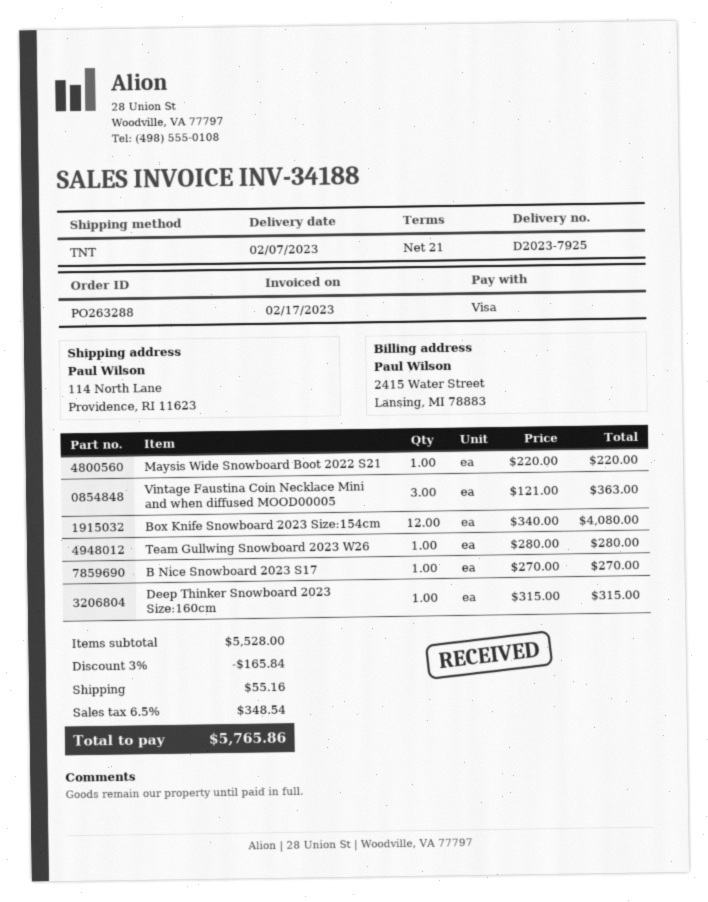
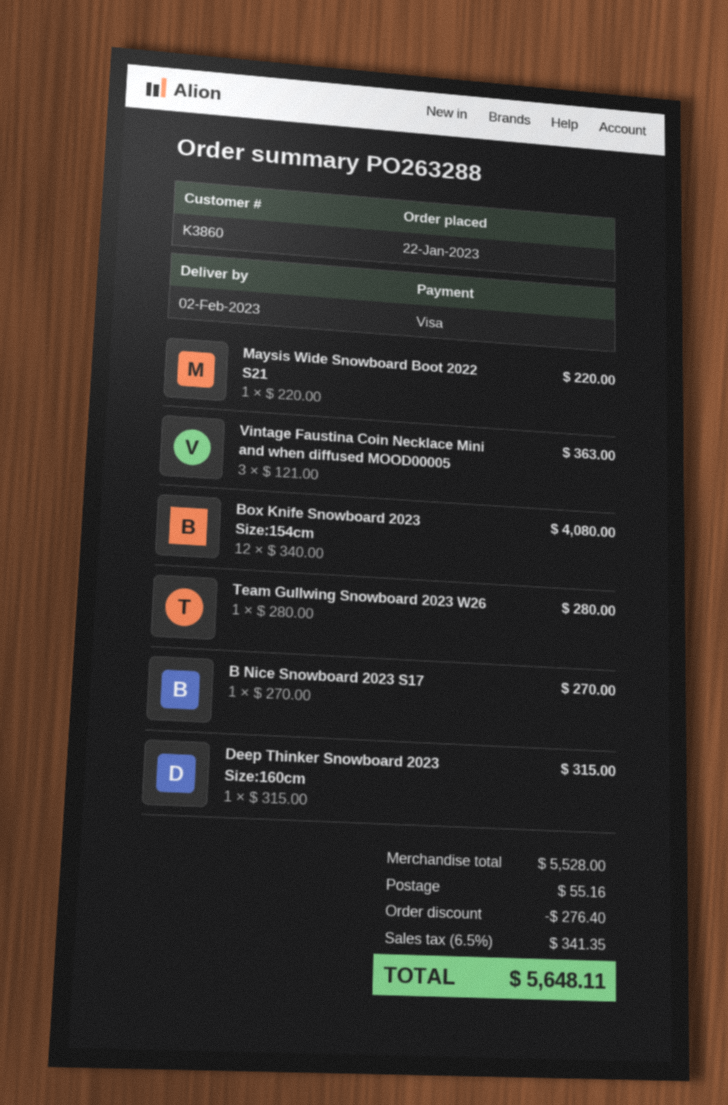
delivery date: 2023-02-07 -> 2023-02-02
discount: 165.84 -> 276.40
tax: 6.5% = 348.54 -> 6.5% = 341.35
total: 5765.86 -> 5648.11

